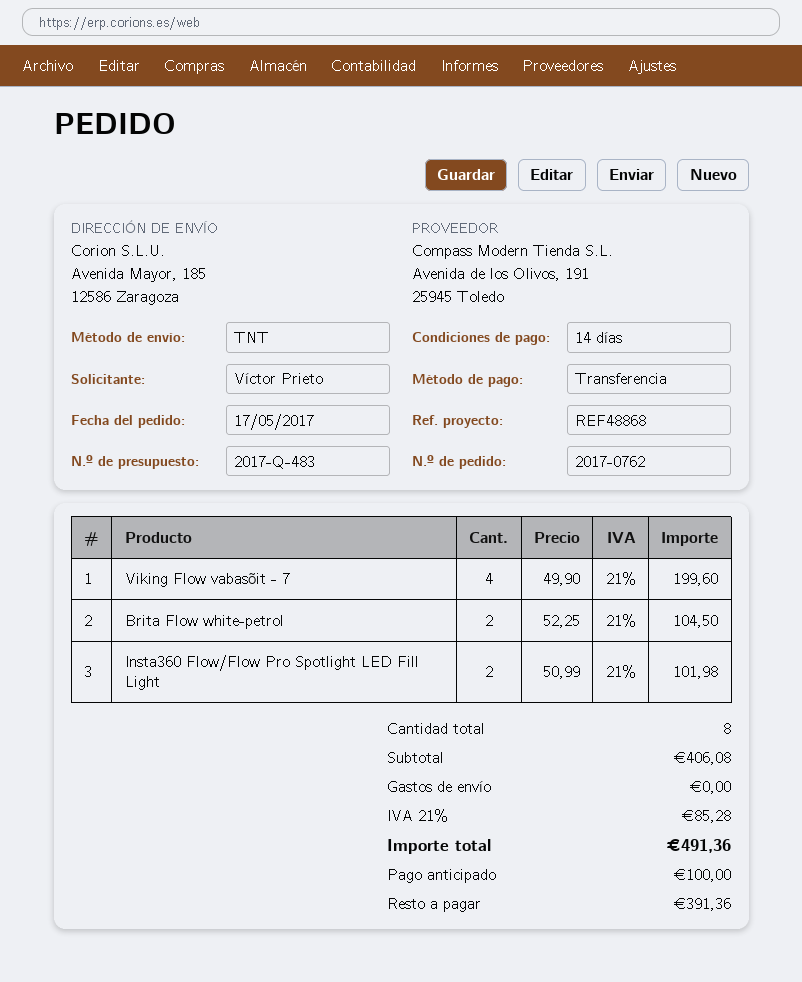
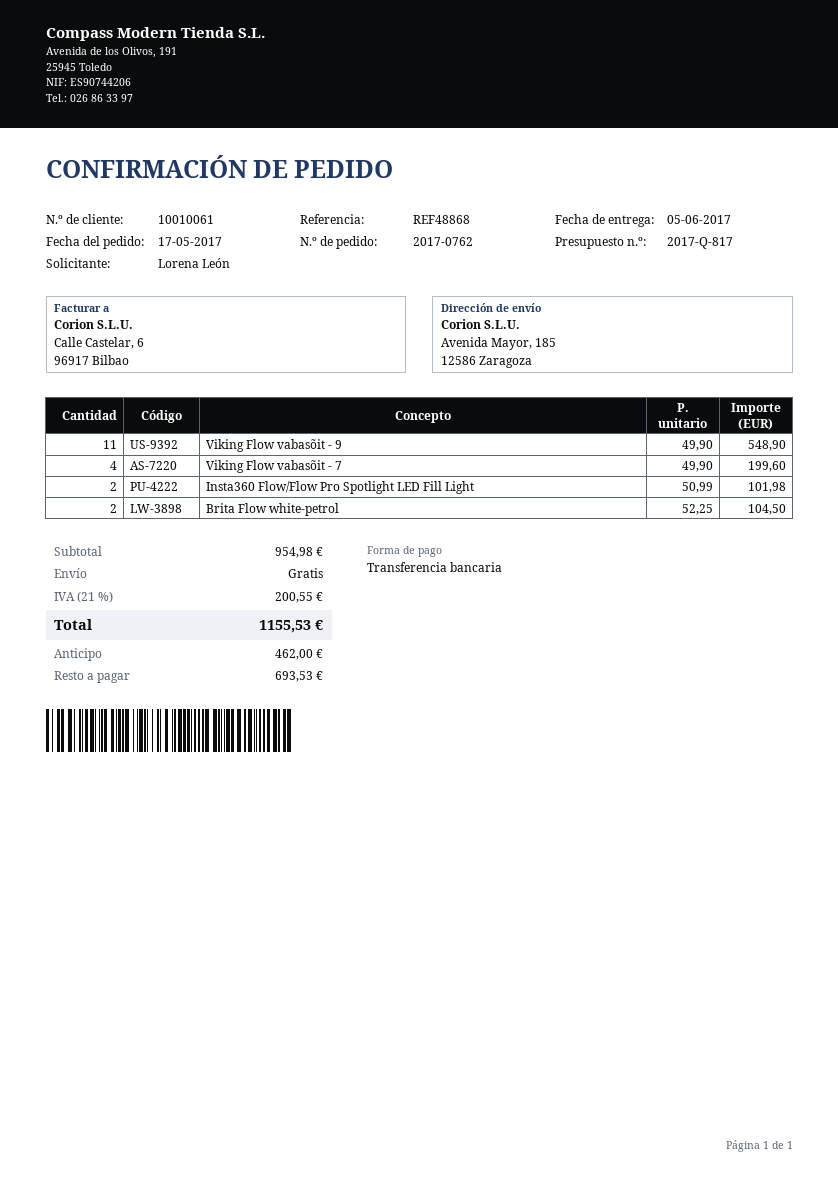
quote number: 2017-Q-483 -> 2017-Q-817
ordered by: Víctor Prieto -> Lorena León
Viking Flow vabasõit - 9: none -> 11 x 49.90 = 548.90
subtotal: 406.08 -> 954.98
tax: 21% = 85.28 -> 21% = 200.55
total: 491.36 -> 1155.53
deposit: 100.00 -> 462.00
balance: 391.36 -> 693.53

